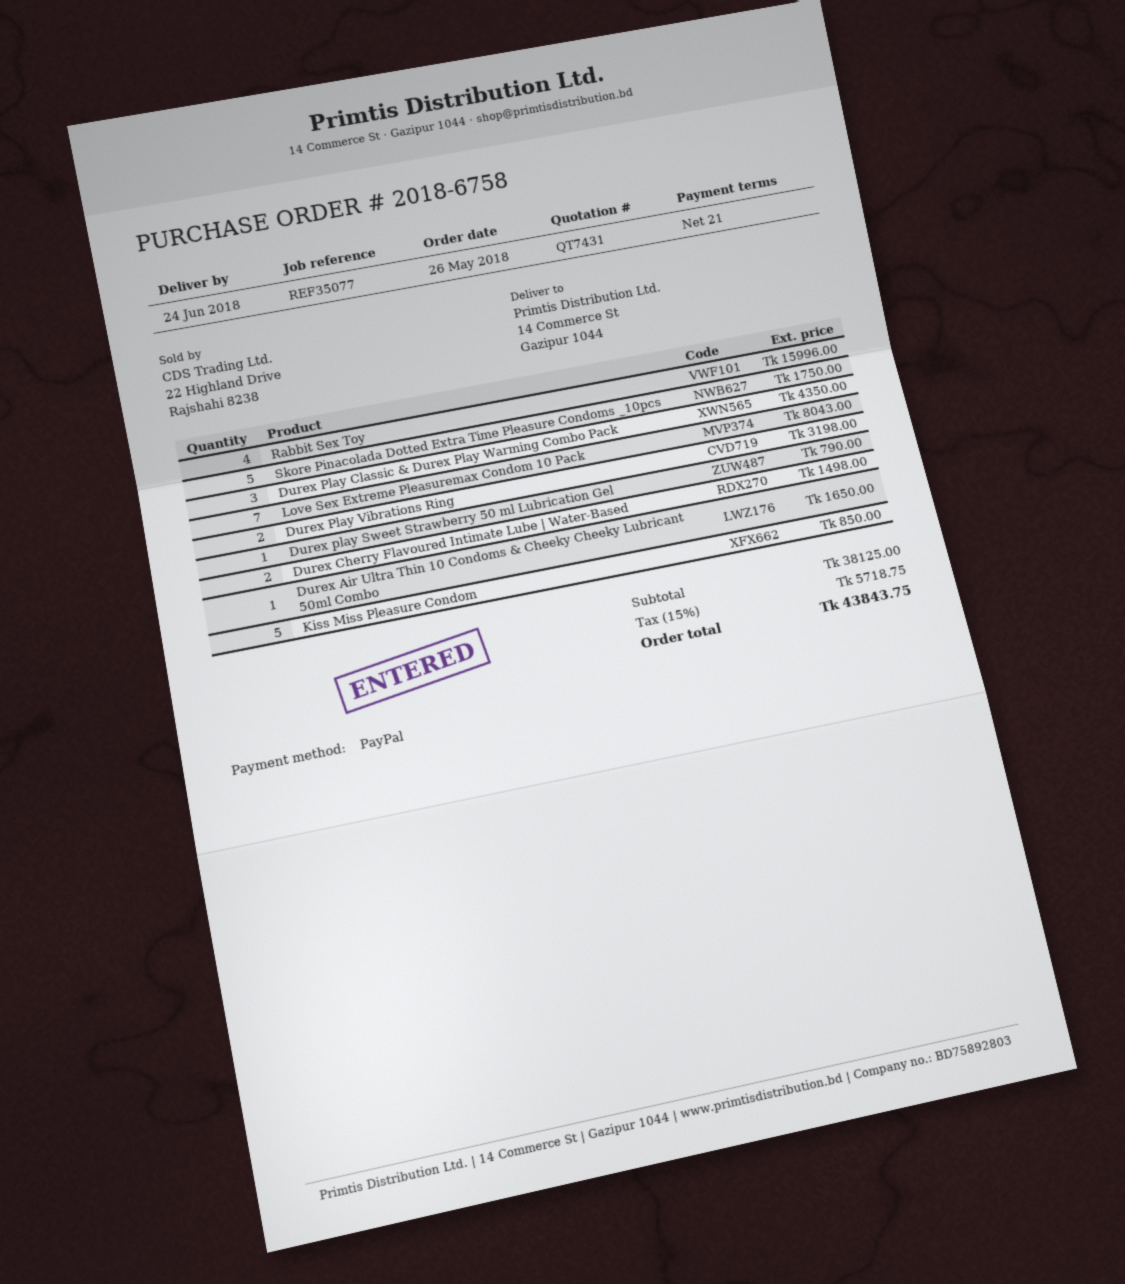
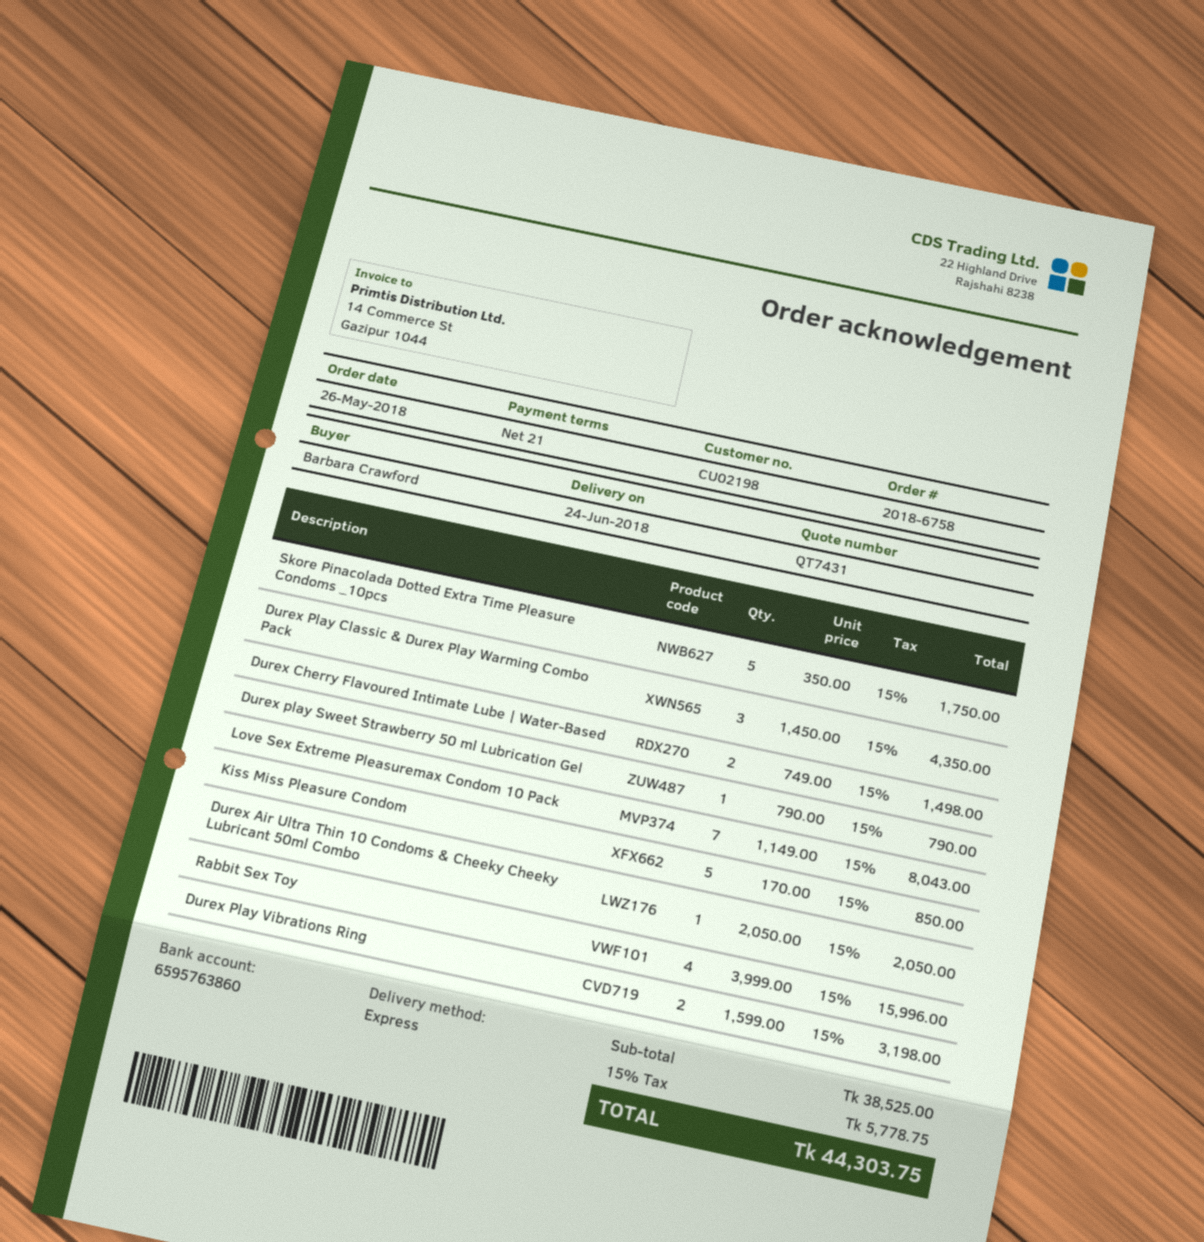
Durex Air Ultra Thin 10 Condoms & Cheeky Cheeky Lubricant 50ml Combo: 1 for 1650.00 -> 1 for 2050.00
subtotal: 38125.00 -> 38525.00
tax: 15% = 5718.75 -> 15% = 5778.75
total: 43843.75 -> 44303.75

